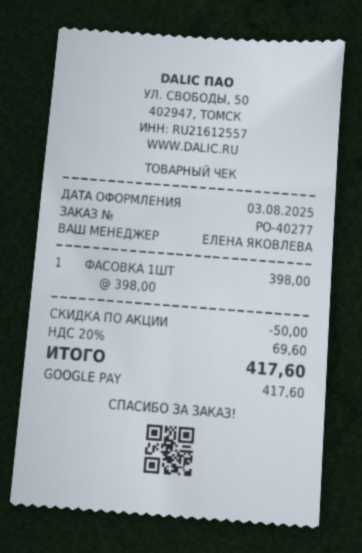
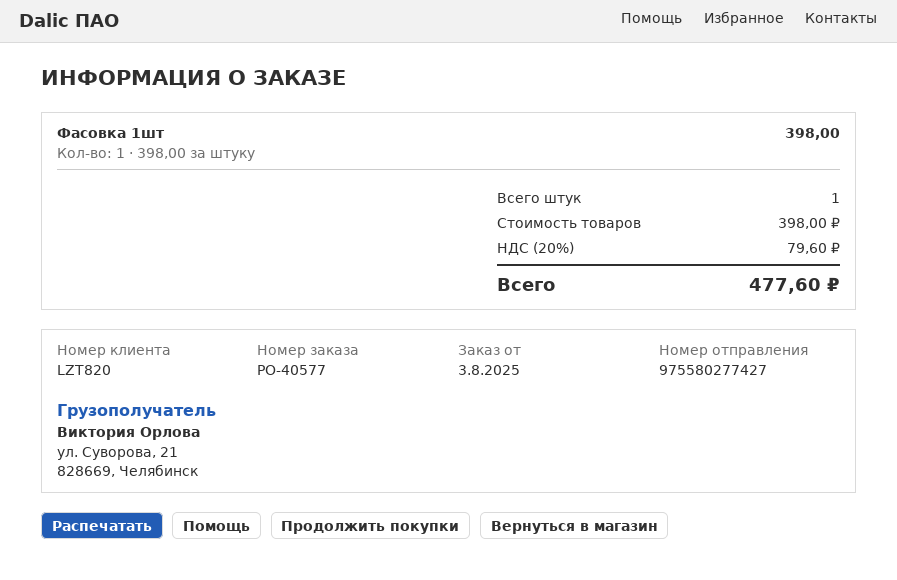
order number: PO-40277 -> PO-40577
discount: 50.00 -> none
tax: 20% = 69.60 -> 20% = 79.60
total: 417.60 -> 477.60

